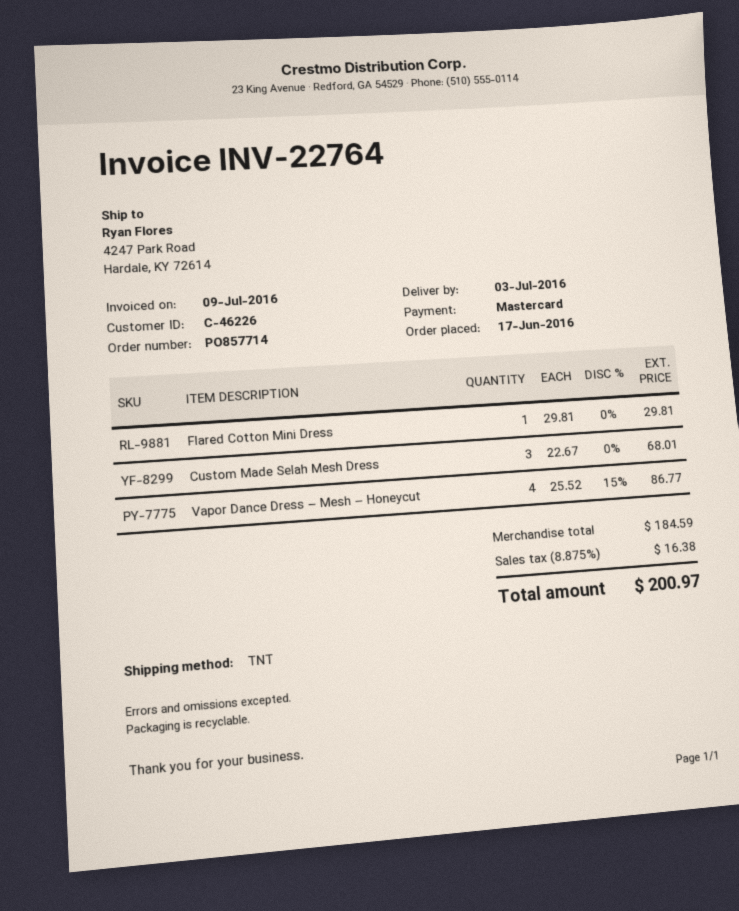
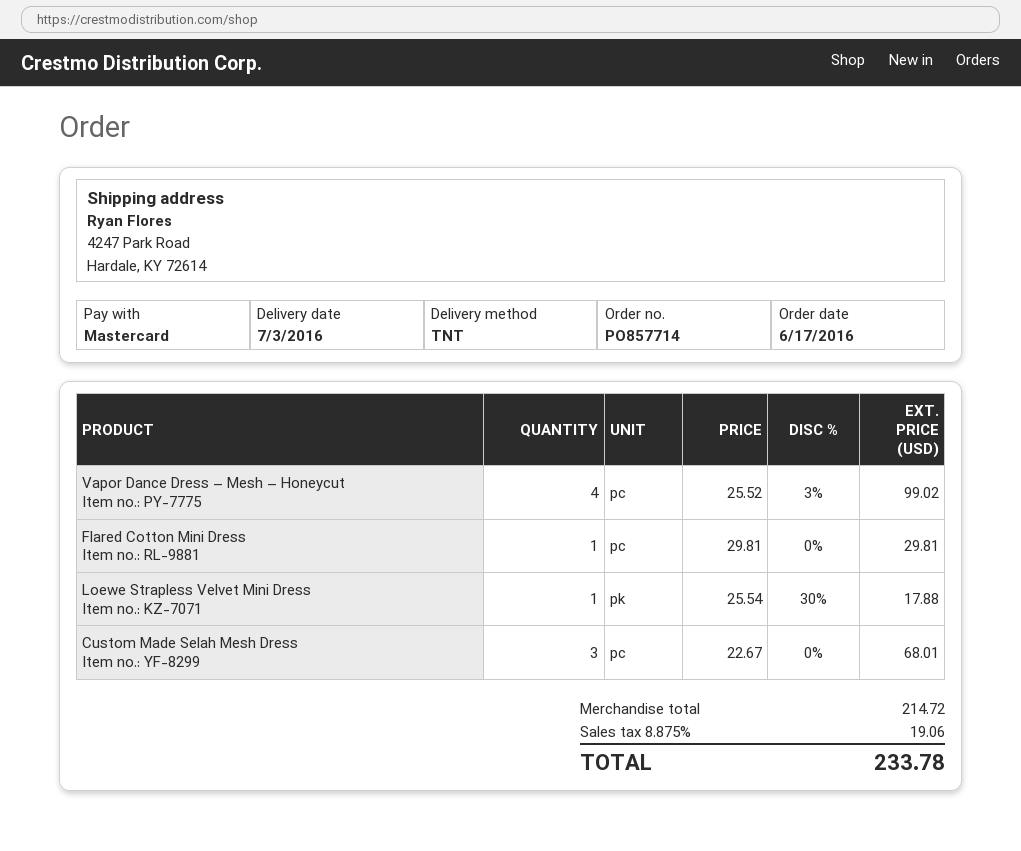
Vapor Dance Dress – Mesh – Honeycut: 4 x 25.52 - 15% = 86.77 -> 4 x 25.52 - 3% = 99.02
Loewe Strapless Velvet Mini Dress: none -> 1 x 25.54 - 30% = 17.88
subtotal: 184.59 -> 214.72
tax: 8.875% = 16.38 -> 8.875% = 19.06
total: 200.97 -> 233.78

